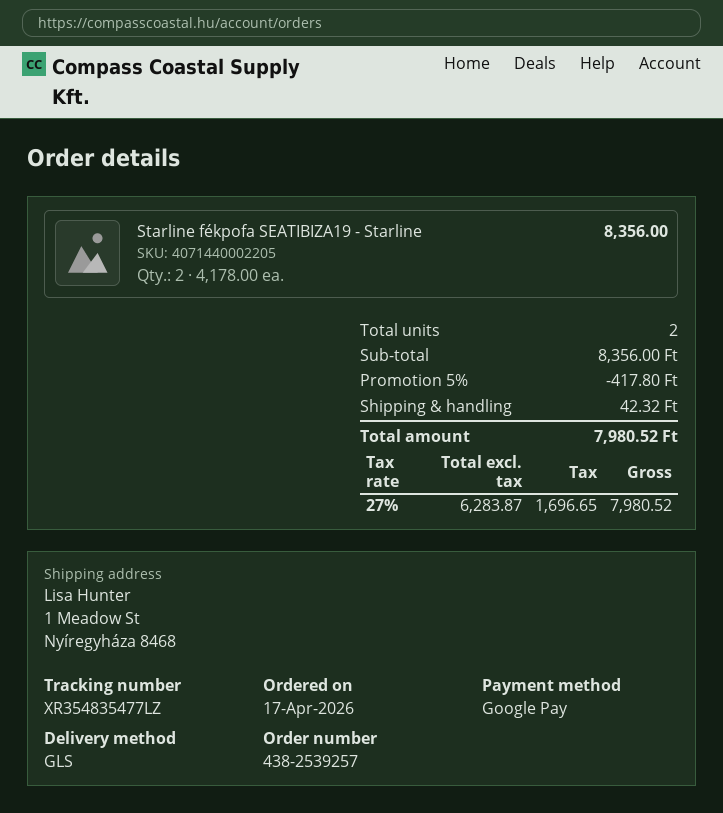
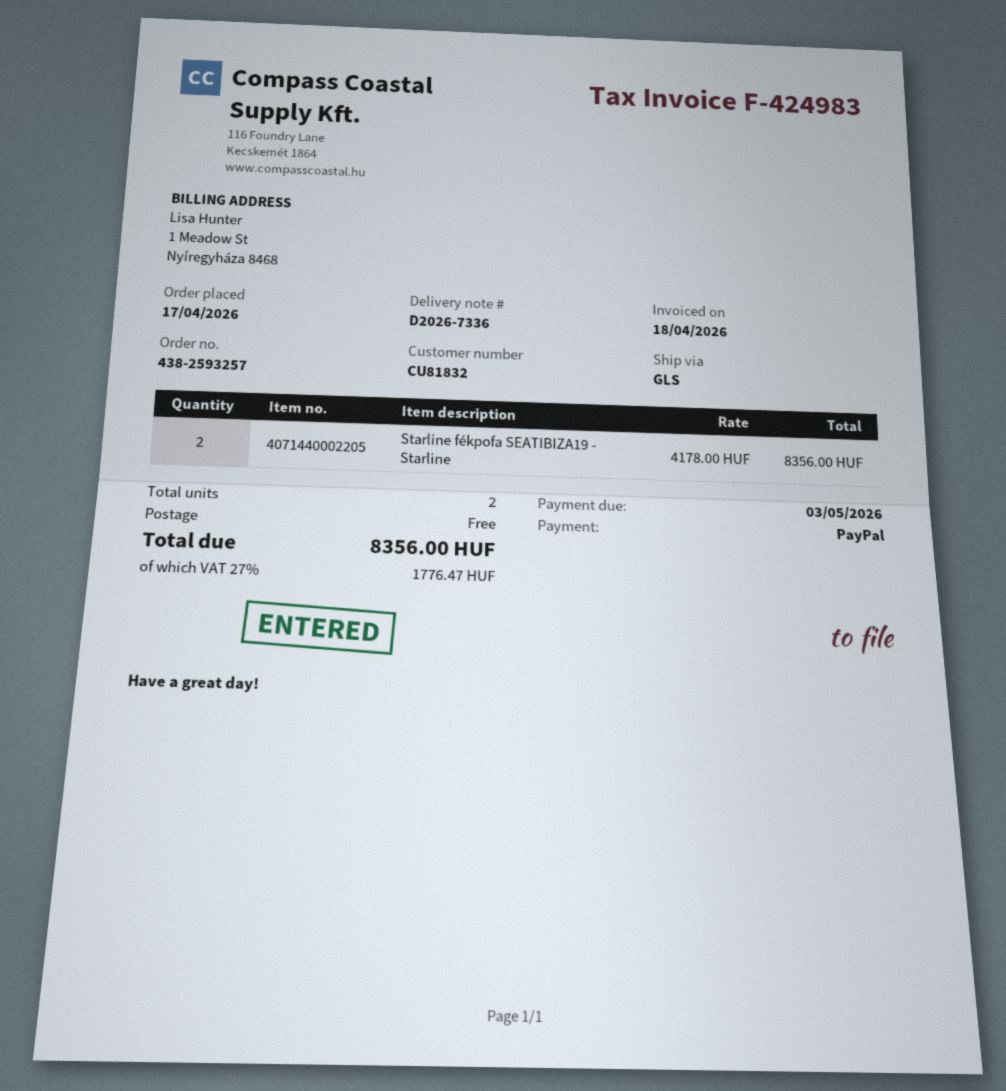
order number: 438-2539257 -> 438-2593257
payment method: Google Pay -> PayPal
discount: 5% = 417.80 -> none
shipping: 42.32 -> 0.00
tax: 27% = 1696.65 -> 27% = 1776.47
total: 7980.52 -> 8356.00

